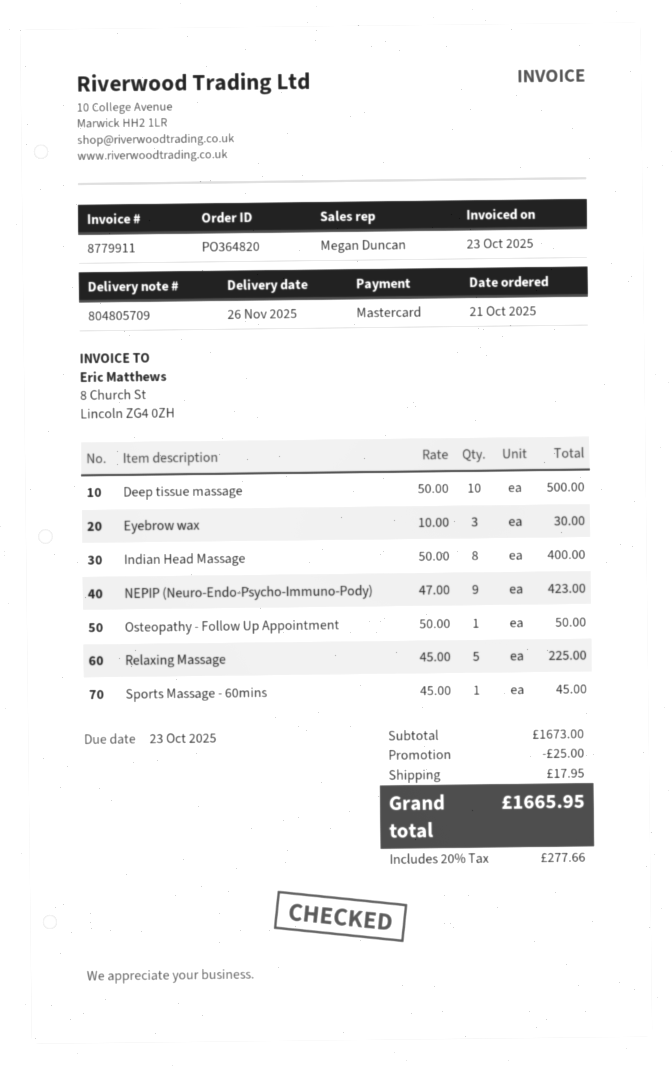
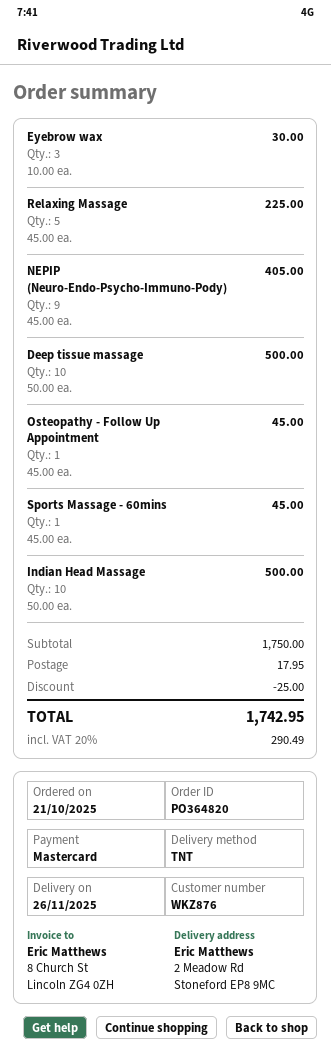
Indian Head Massage: 8 x 50.00 = 400.00 -> 10 x 50.00 = 500.00
NEPIP (Neuro-Endo-Psycho-Immuno-Pody): 9 x 47.00 = 423.00 -> 9 x 45.00 = 405.00
Osteopathy - Follow Up Appointment: 1 x 50.00 = 50.00 -> 1 x 45.00 = 45.00
subtotal: 1673.00 -> 1750.00
tax: 20% = 277.66 -> 20% = 290.49
total: 1665.95 -> 1742.95

